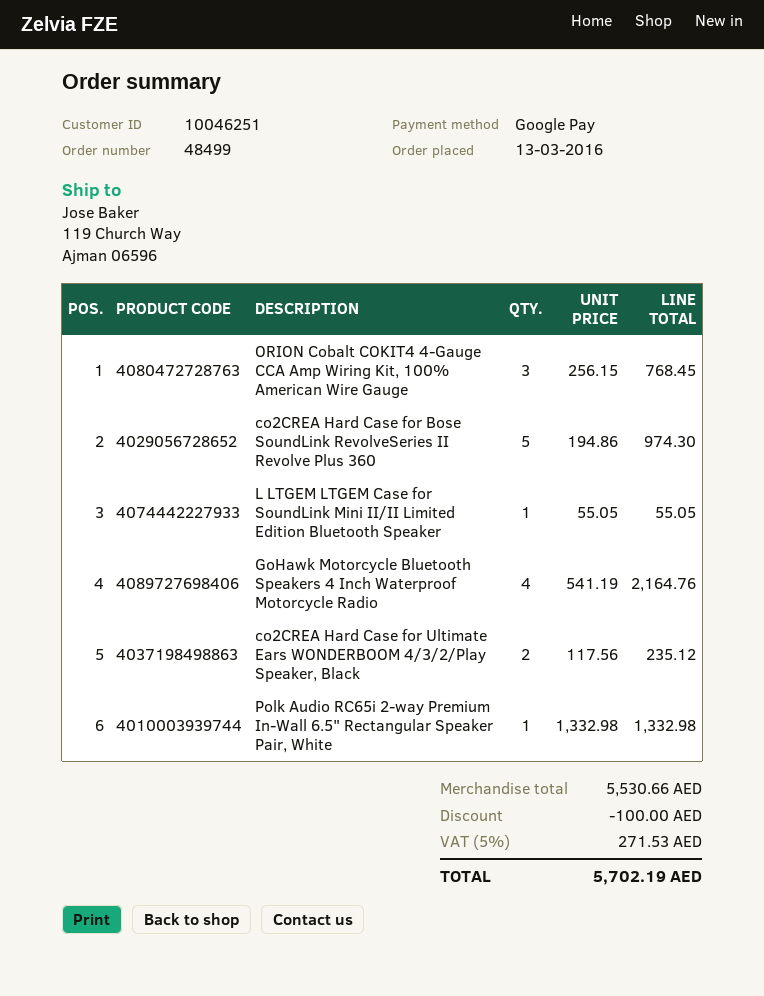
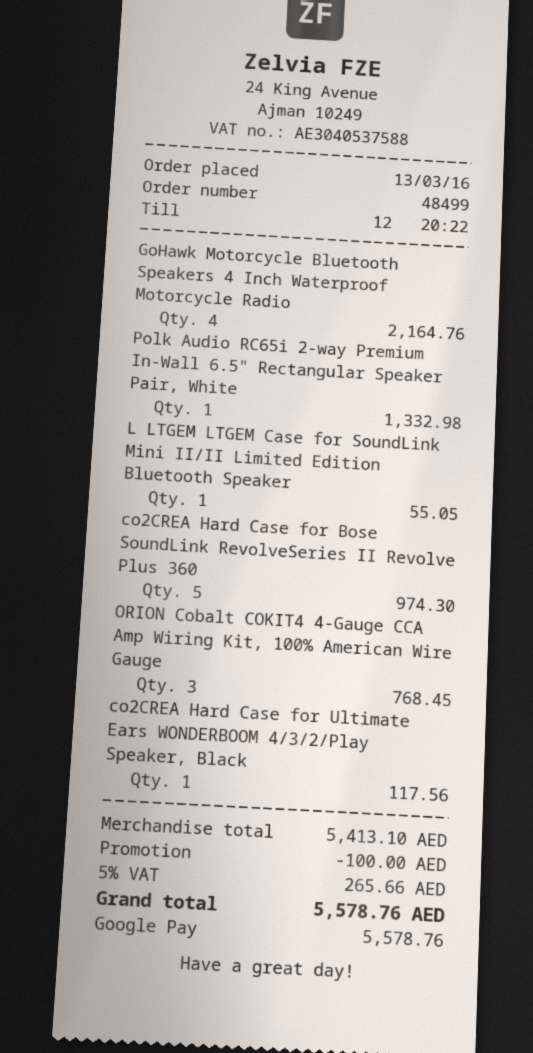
co2CREA Hard Case for Ultimate Ears WONDERBOOM 4/3/2/Play Speaker, Black: 2 for 235.12 -> 1 for 117.56
subtotal: 5530.66 -> 5413.10
tax: 5% = 271.53 -> 5% = 265.66
total: 5702.19 -> 5578.76

